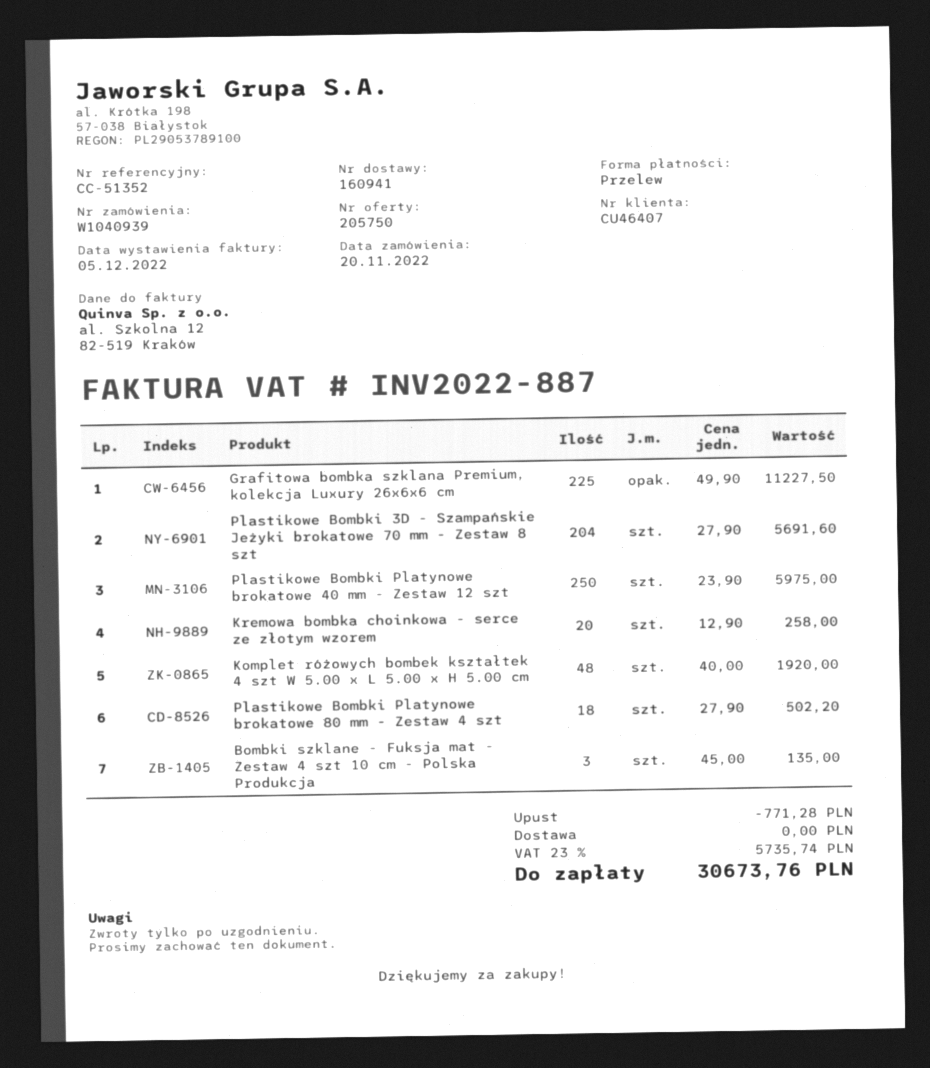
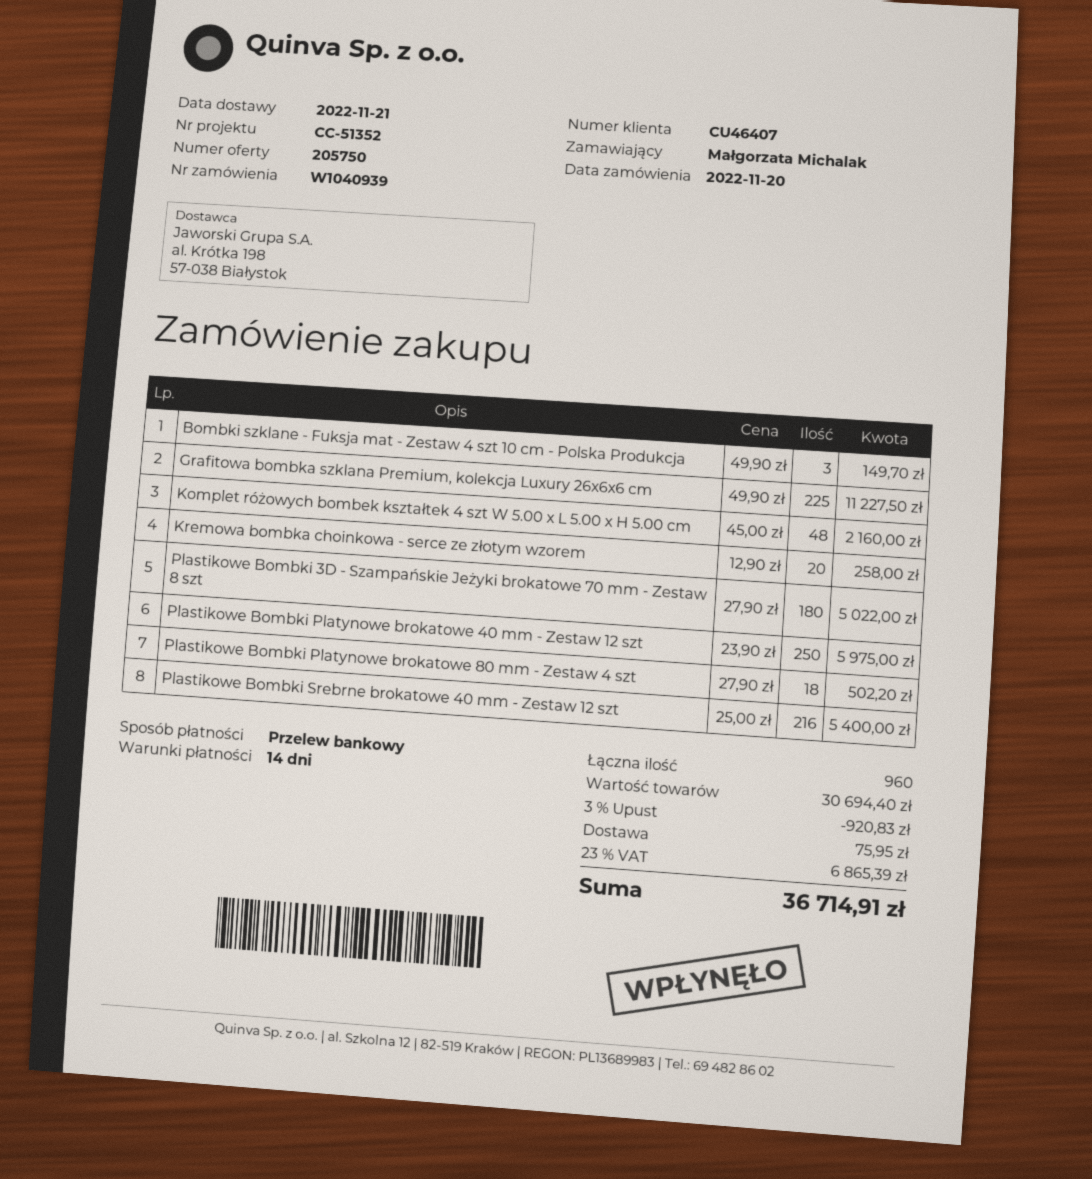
Plastikowe Bombki 3D - Szampańskie Jeżyki brokatowe 70 mm - Zestaw 8 szt: 204 x 27.90 = 5691.60 -> 180 x 27.90 = 5022.00
Komplet różowych bombek kształtek 4 szt W 5.00 x L 5.00 x H 5.00 cm: 48 x 40.00 = 1920.00 -> 48 x 45.00 = 2160.00
Bombki szklane - Fuksja mat - Zestaw 4 szt 10 cm - Polska Produkcja: 3 x 45.00 = 135.00 -> 3 x 49.90 = 149.70
Plastikowe Bombki Srebrne brokatowe 40 mm - Zestaw 12 szt: none -> 216 x 25.00 = 5400.00
discount: 771.28 -> 920.83
shipping: 0.00 -> 75.95
tax: 23% = 5735.74 -> 23% = 6865.39
total: 30673.76 -> 36714.91

